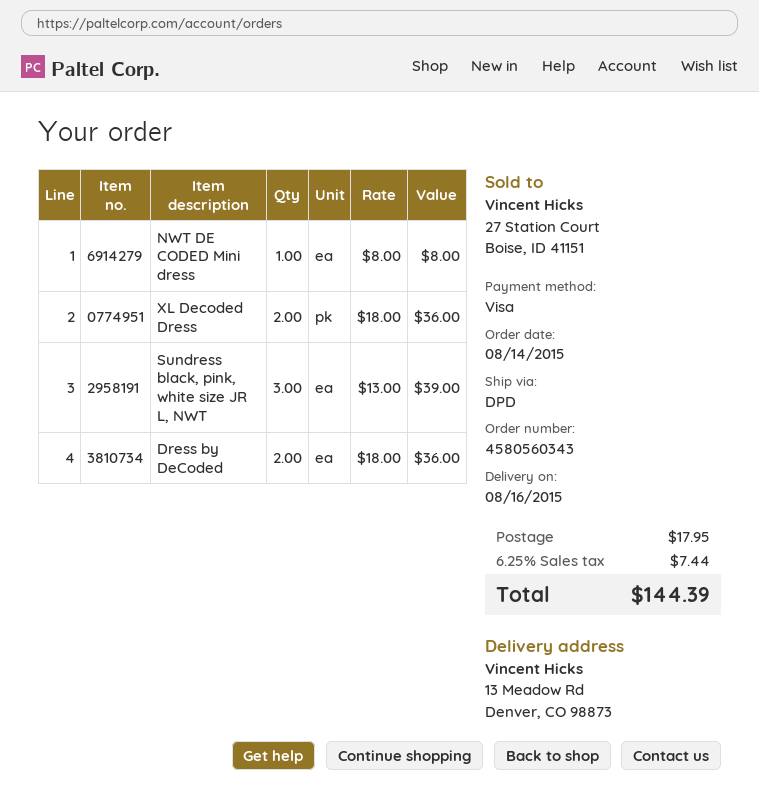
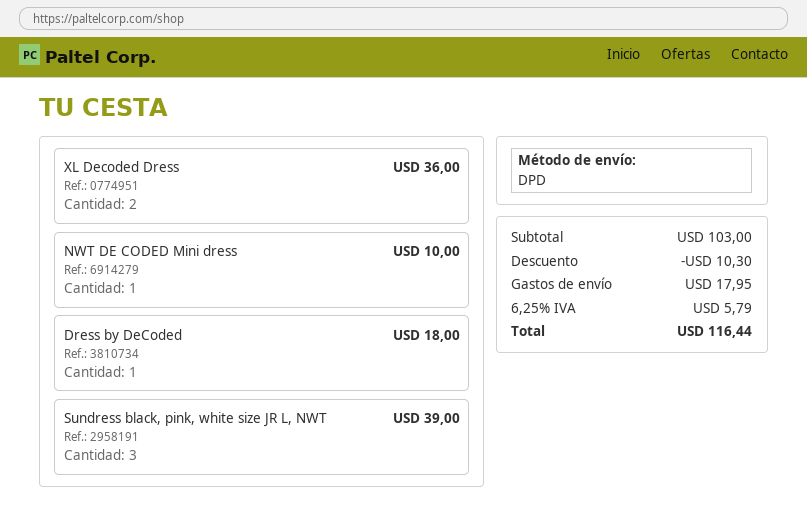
NWT DE CODED Mini dress: 1 for 8.00 -> 1 for 10.00
Dress by DeCoded: 2 for 36.00 -> 1 for 18.00
discount: none -> 10.30
tax: 6.25% = 7.44 -> 6.25% = 5.79
total: 144.39 -> 116.44

